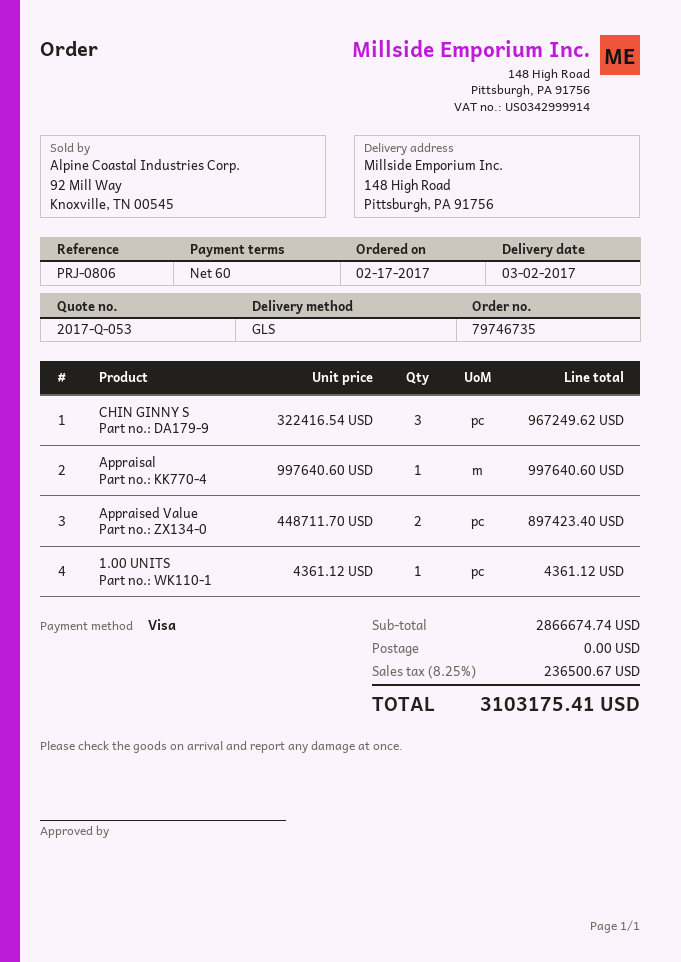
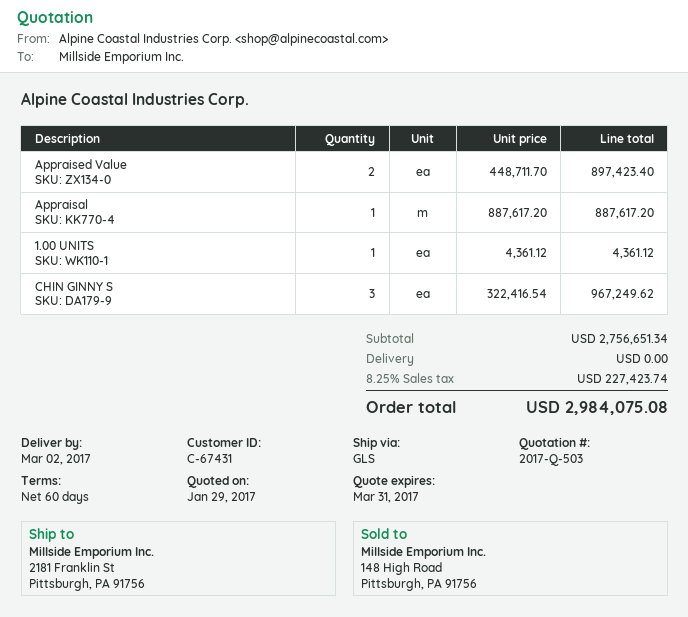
quote number: 2017-Q-053 -> 2017-Q-503
ship to: 148 High Road, Pittsburgh, PA 91756 -> 2181 Franklin St, Pittsburgh, PA 91756
Appraisal: 1 x 997640.60 = 997640.60 -> 1 x 887617.20 = 887617.20
subtotal: 2866674.74 -> 2756651.34
tax: 8.25% = 236500.67 -> 8.25% = 227423.74
total: 3103175.41 -> 2984075.08

